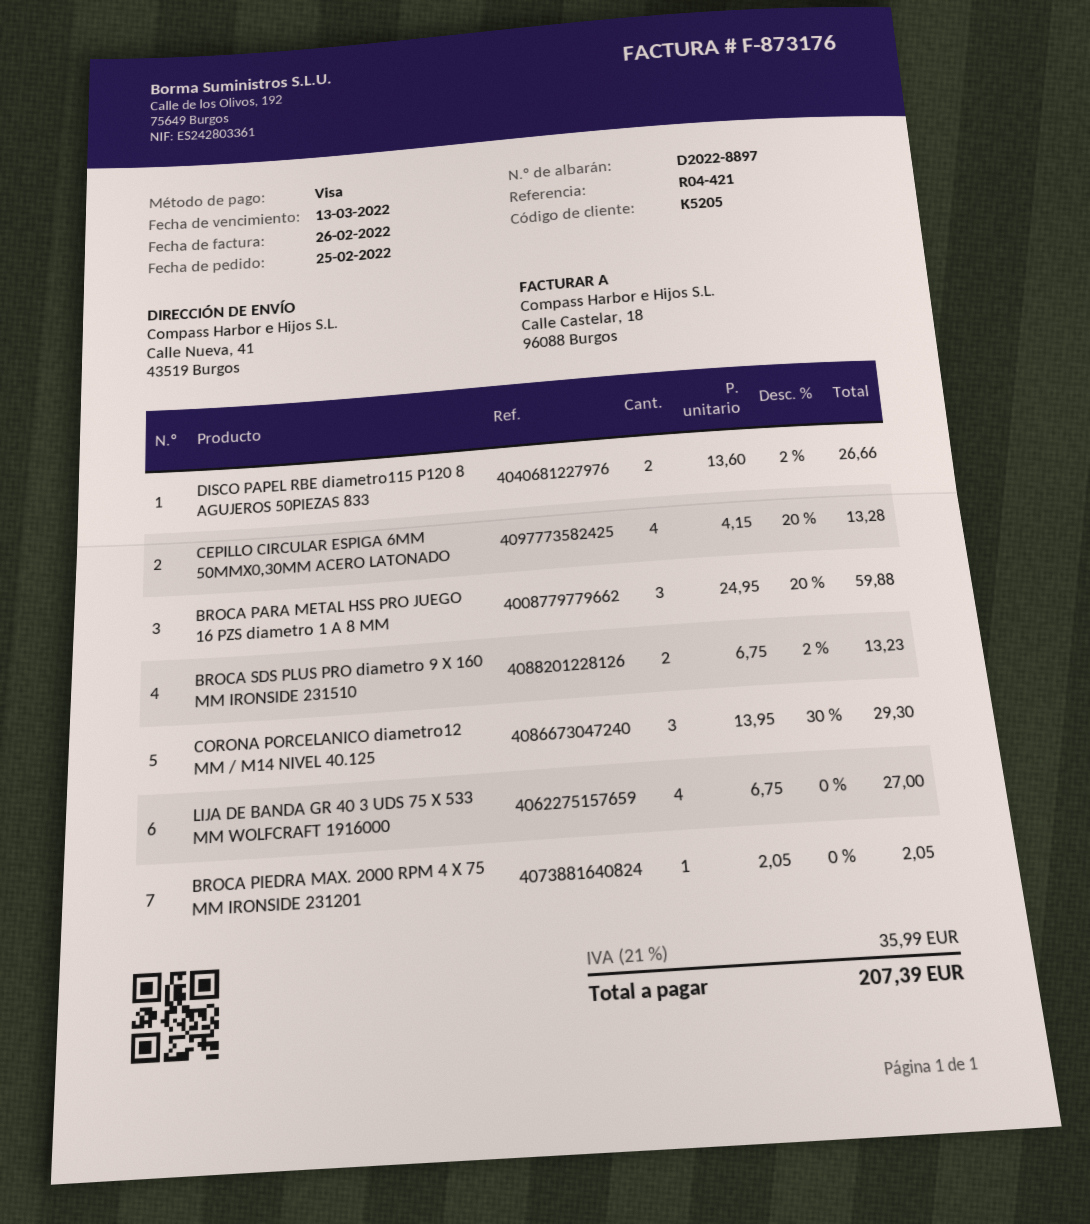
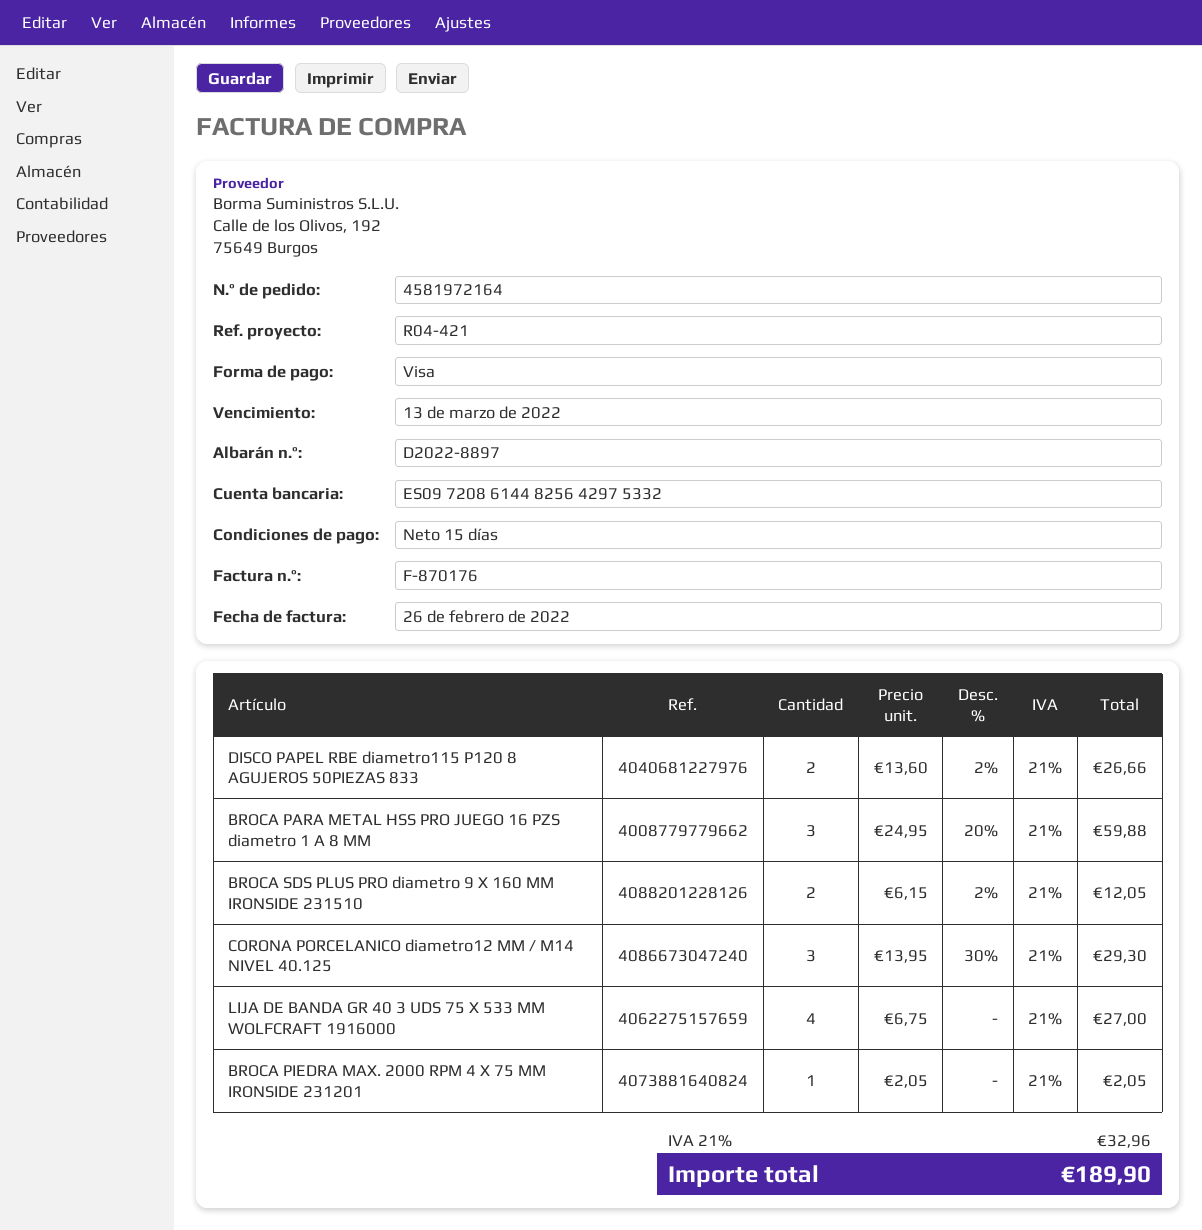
invoice number: F-873176 -> F-870176
CEPILLO CIRCULAR ESPIGA 6MM 50MMX0,30MM ACERO LATONADO: 4 x 4.15 - 20% = 13.28 -> none
BROCA SDS PLUS PRO diametro 9 X 160 MM IRONSIDE 231510: 2 x 6.75 - 2% = 13.23 -> 2 x 6.15 - 2% = 12.05
tax: 21% = 35.99 -> 21% = 32.96
total: 207.39 -> 189.90

